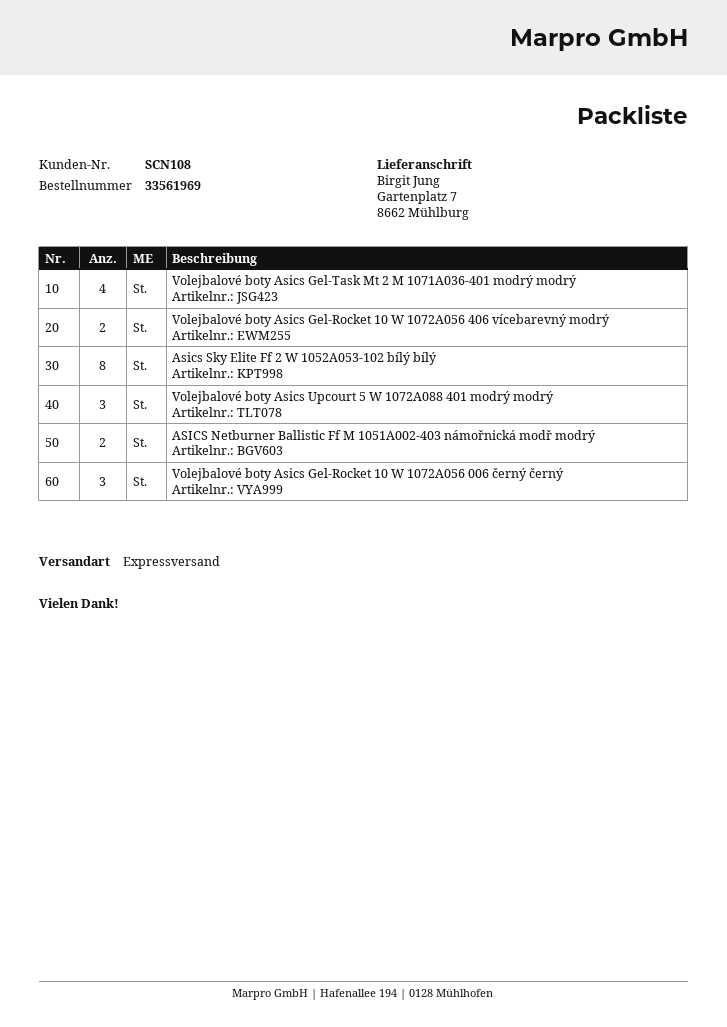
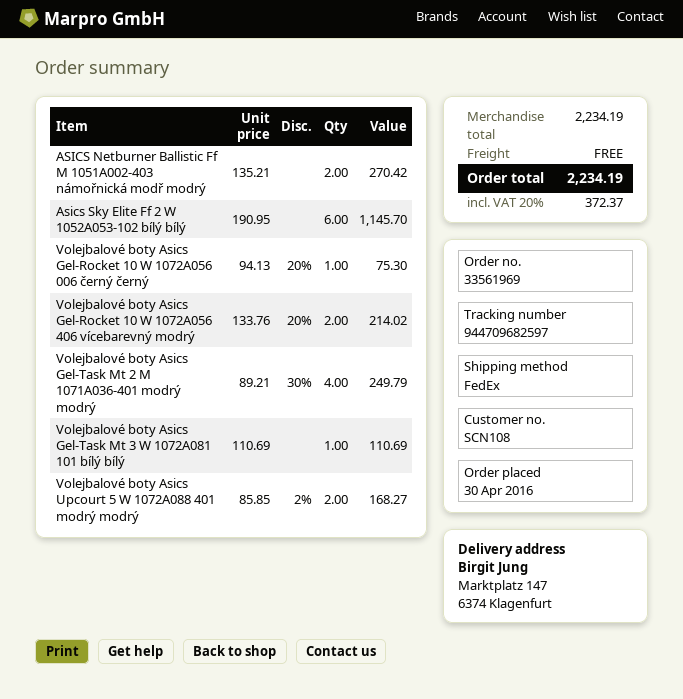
shipping method: express -> FedEx
ship to: Gartenplatz 7, 8662 Mühlburg -> Marktplatz 147, 6374 Klagenfurt
Asics Sky Elite Ff 2 W 1052A053-102 bílý bílý: 8 -> 6
Volejbalové boty Asics Upcourt 5 W 1072A088 401 modrý modrý: 3 -> 2
Volejbalové boty Asics Gel-Rocket 10 W 1072A056 006 černý černý: 3 -> 1
Volejbalové boty Asics Gel-Task Mt 3 W 1072A081 101 bílý bílý: none -> 1

